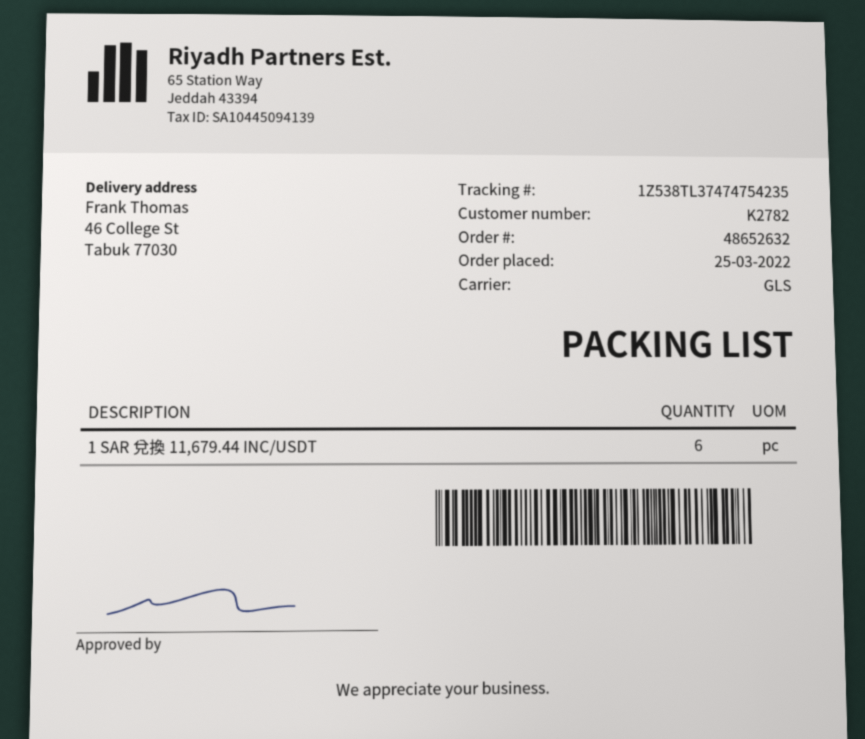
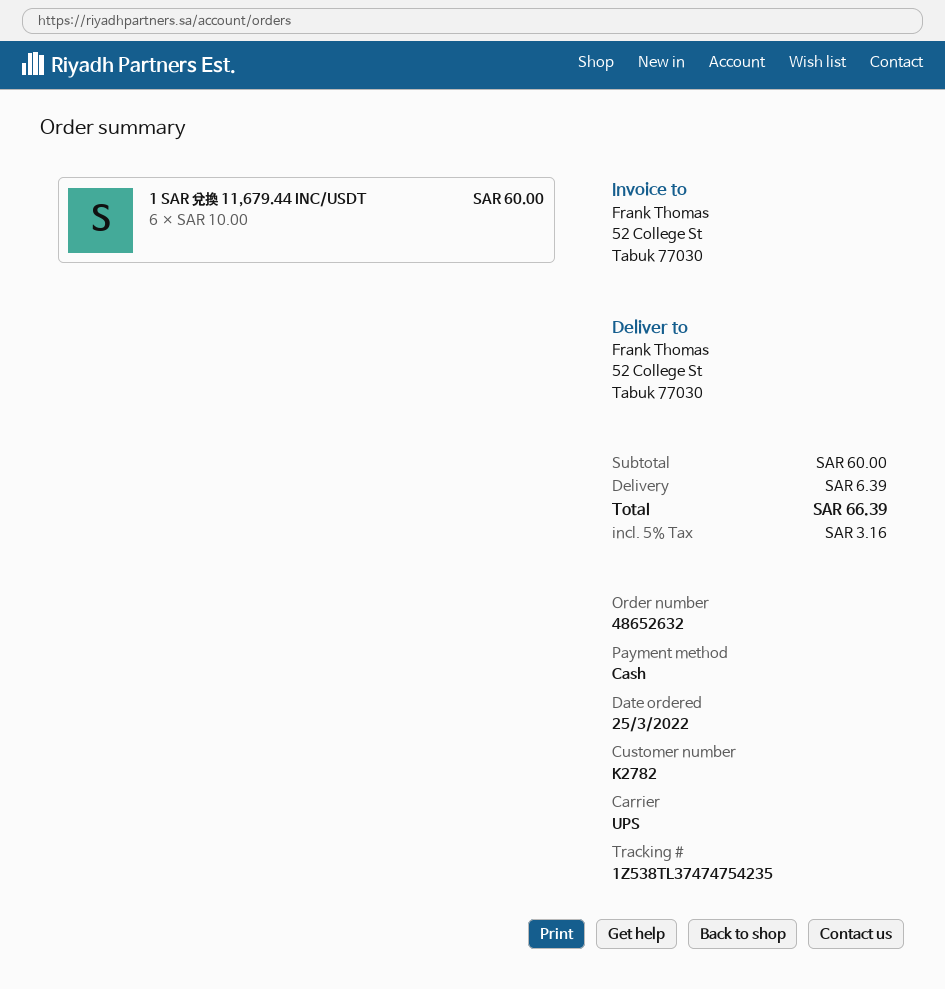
shipping method: GLS -> UPS
ship to: 46 College St, Tabuk 77030 -> 52 College St, Tabuk 77030

